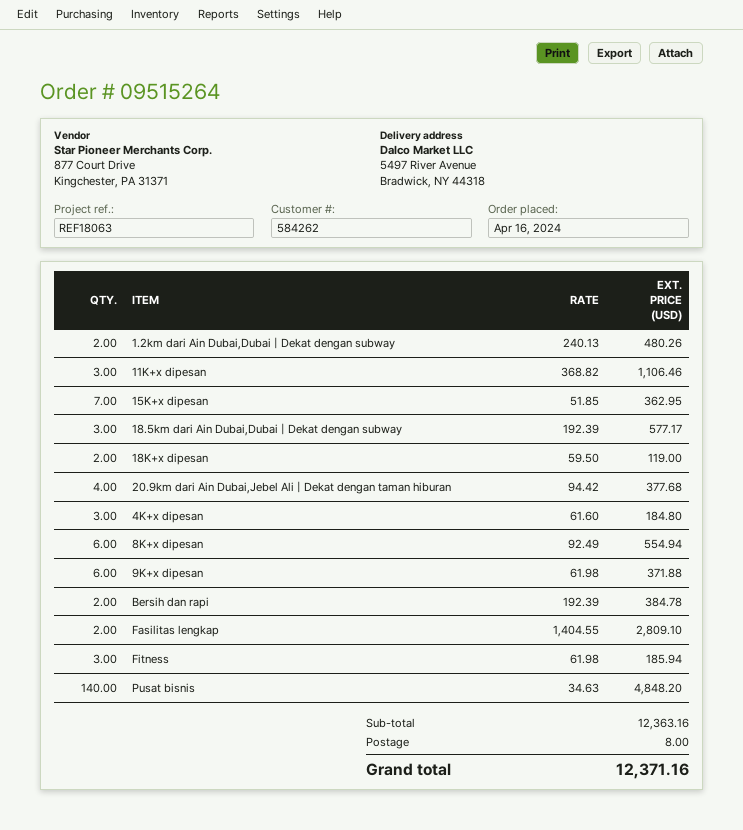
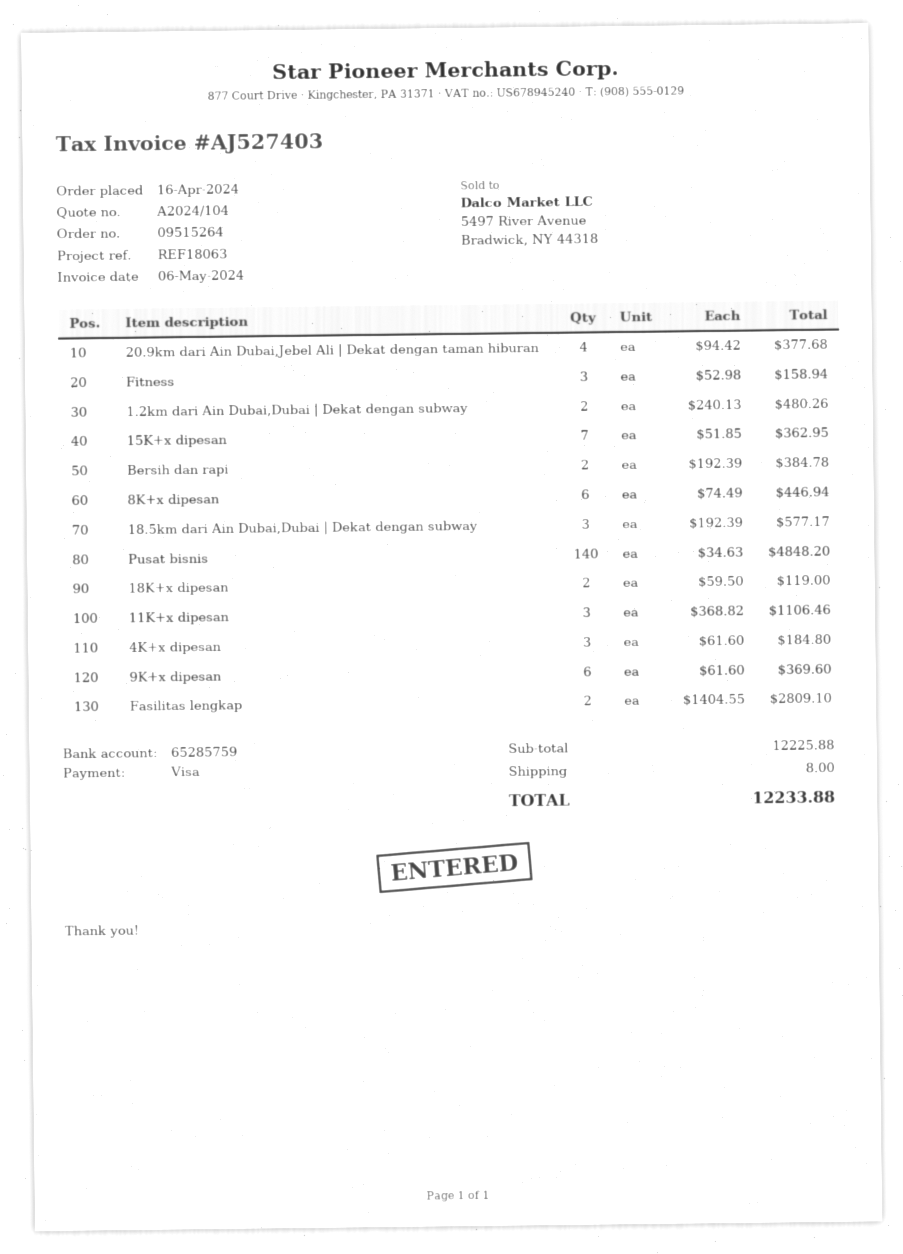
8K+x dipesan: 6 x 92.49 = 554.94 -> 6 x 74.49 = 446.94
9K+x dipesan: 6 x 61.98 = 371.88 -> 6 x 61.60 = 369.60
Fitness: 3 x 61.98 = 185.94 -> 3 x 52.98 = 158.94
subtotal: 12363.16 -> 12225.88
total: 12371.16 -> 12233.88

